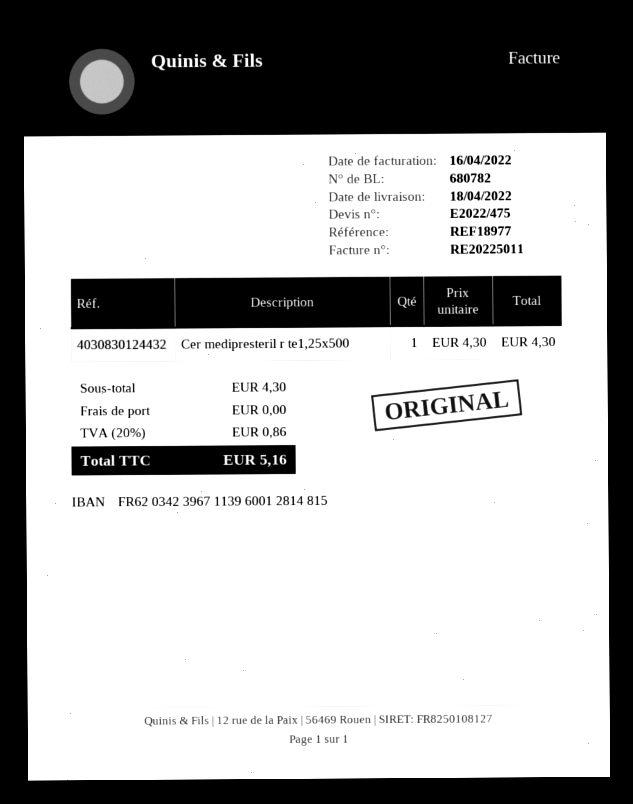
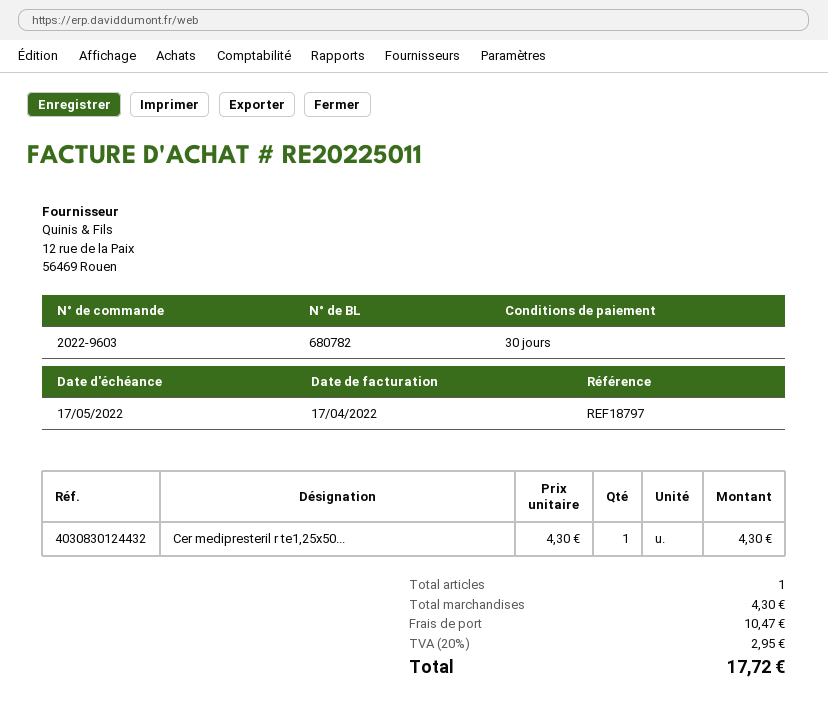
invoice date: 2022-04-16 -> 2022-04-17
reference: REF18977 -> REF18797
shipping: 0.00 -> 10.47
tax: 20% = 0.86 -> 20% = 2.95
total: 5.16 -> 17.72

